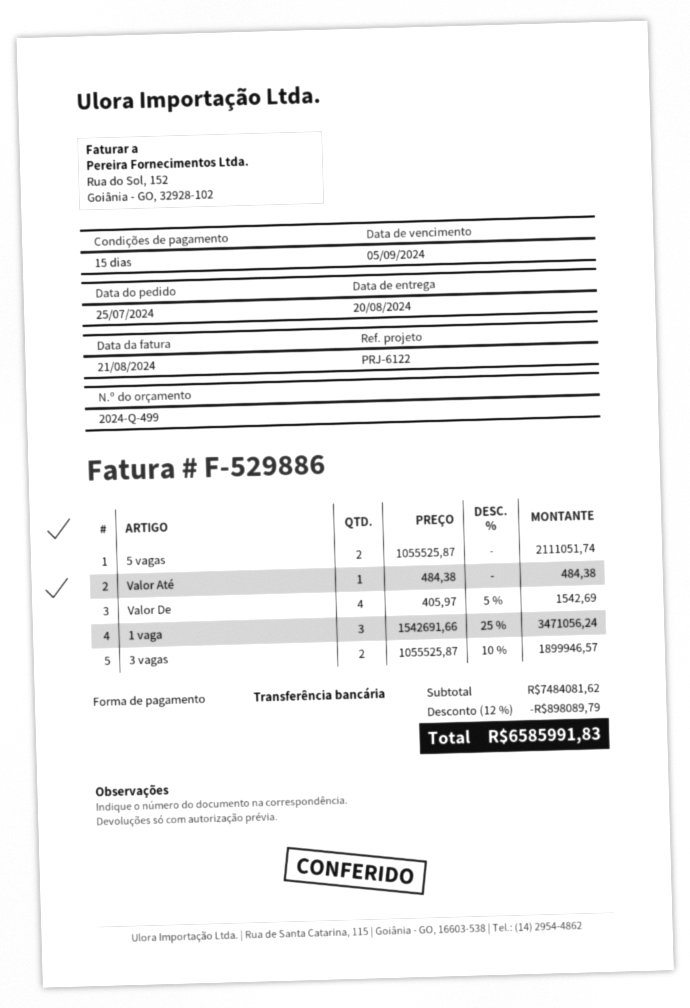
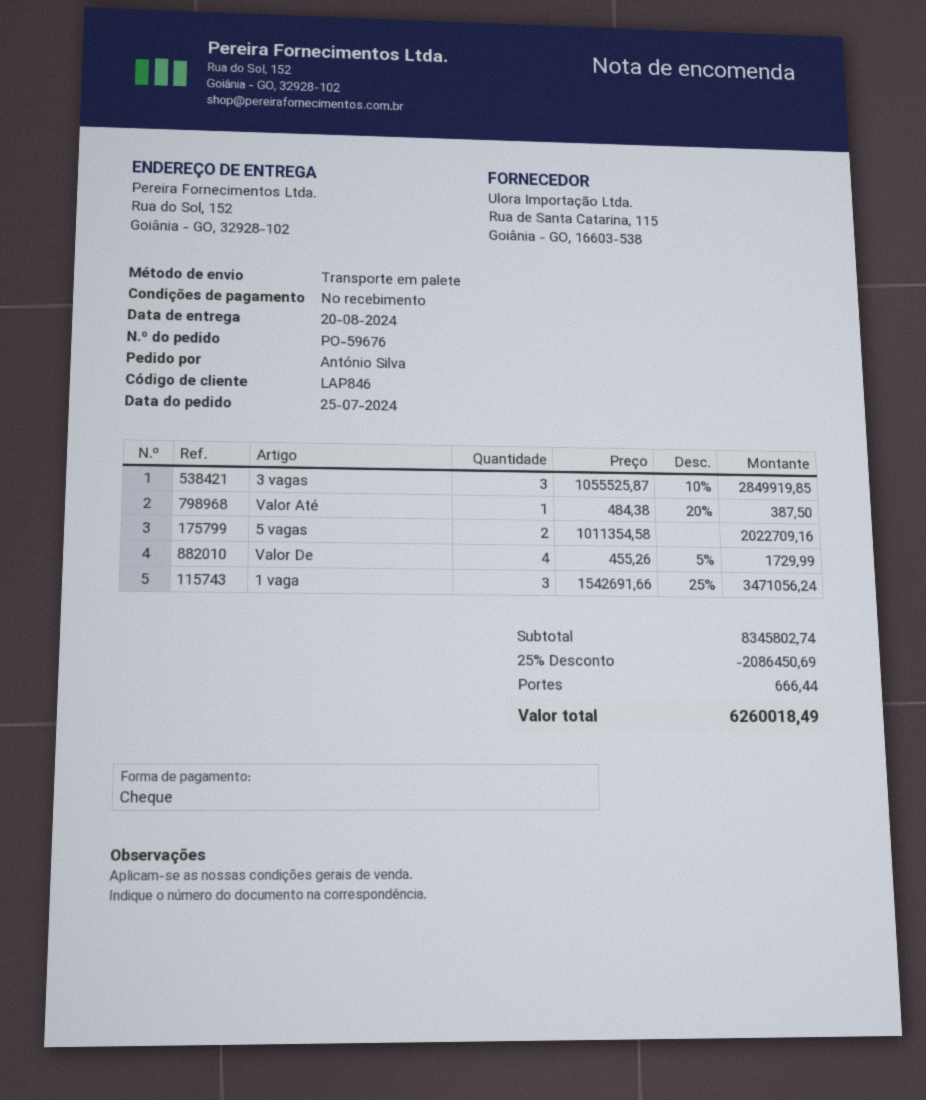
payment terms: 15 days -> on receipt
payment method: bank transfer -> cheque
5 vagas: 2 x 1055525.87 = 2111051.74 -> 2 x 1011354.58 = 2022709.16
Valor Até: 1 x 484.38 = 484.38 -> 1 x 484.38 - 20% = 387.50
Valor De: 4 x 405.97 - 5% = 1542.69 -> 4 x 455.26 - 5% = 1729.99
3 vagas: 2 x 1055525.87 - 10% = 1899946.57 -> 3 x 1055525.87 - 10% = 2849919.85
subtotal: 7484081.62 -> 8345802.74
discount: 12% = 898089.79 -> 25% = 2086450.69
shipping: none -> 666.44
total: 6585991.83 -> 6260018.49

